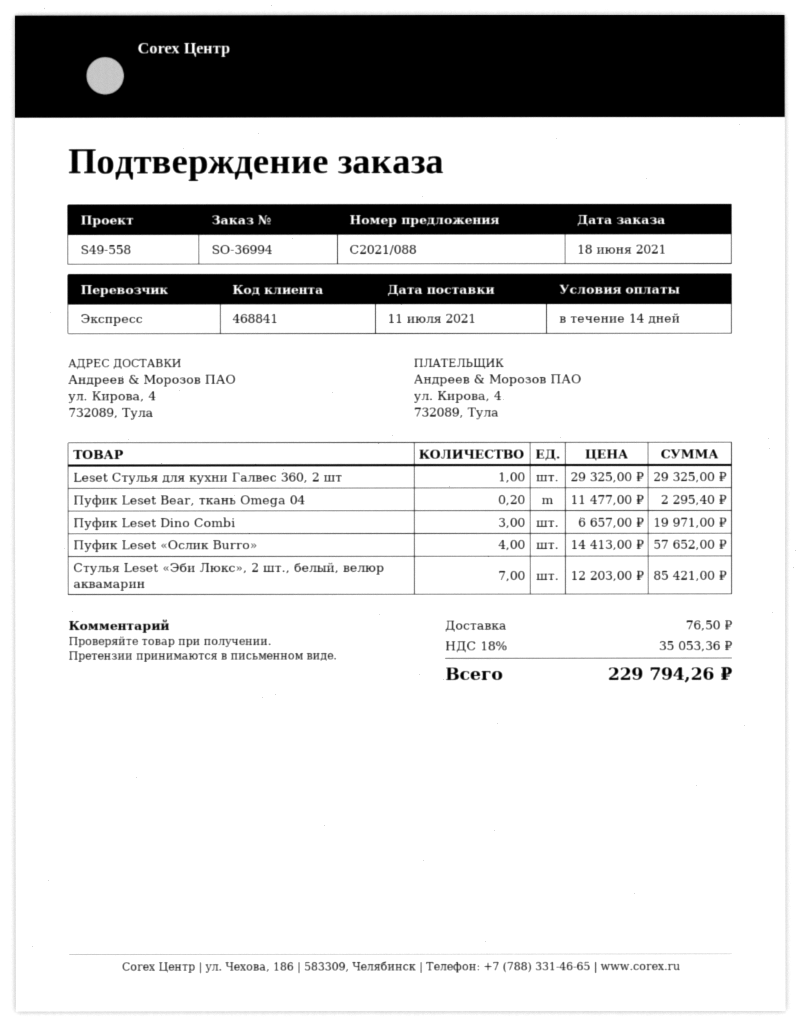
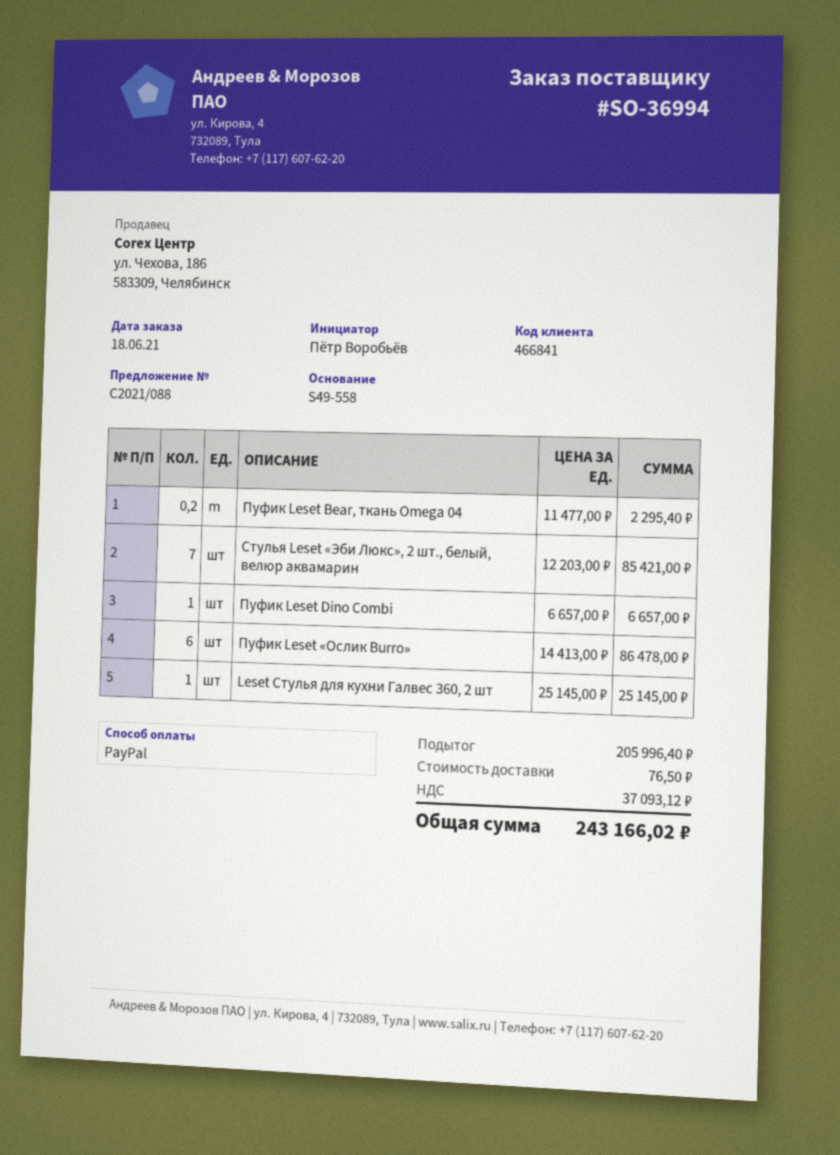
customer number: 468841 -> 466841
Leset Стулья для кухни Галвес 360, 2 шт: 1 x 29325.00 = 29325.00 -> 1 x 25145.00 = 25145.00
Пуфик Leset Dino Combi: 3 x 6657.00 = 19971.00 -> 1 x 6657.00 = 6657.00
Пуфик Leset «Ослик Burro»: 4 x 14413.00 = 57652.00 -> 6 x 14413.00 = 86478.00
tax: 35053.36 -> 37093.12
total: 229794.26 -> 243166.02

